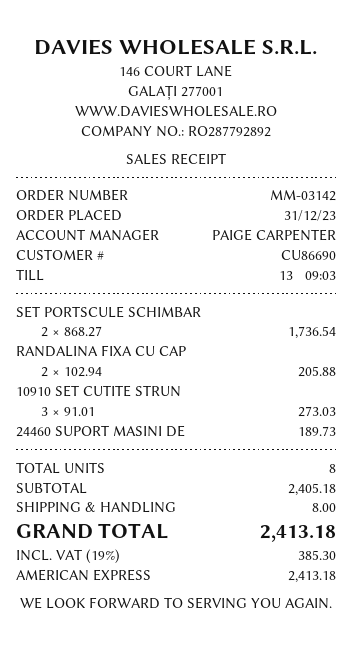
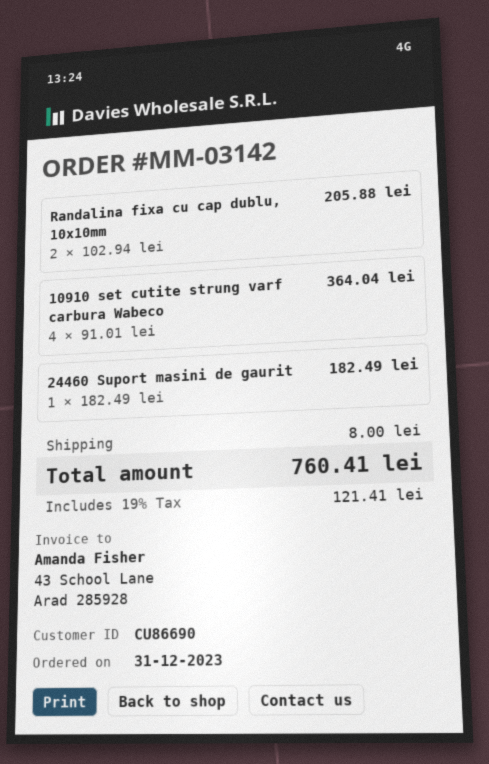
SET PORTSCULE SCHIMBAR: 2 x 868.27 = 1736.54 -> none
10910 SET CUTITE STRUN: 3 x 91.01 = 273.03 -> 4 x 91.01 = 364.04
24460 SUPORT MASINI DE: 1 x 189.73 = 189.73 -> 1 x 182.49 = 182.49
tax: 19% = 385.30 -> 19% = 121.41
total: 2413.18 -> 760.41

